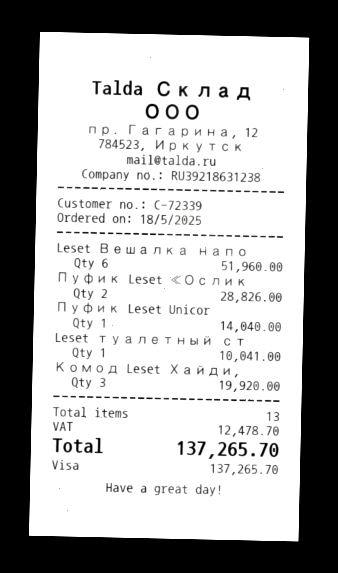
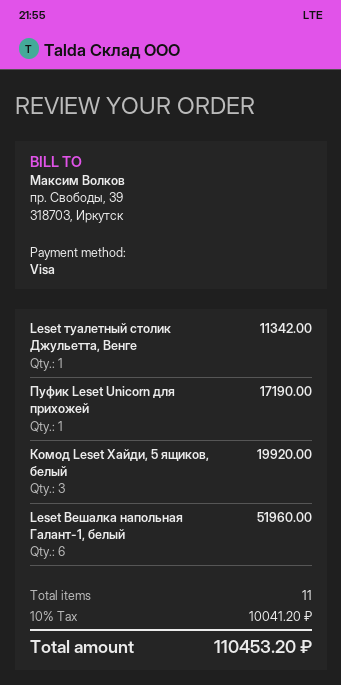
Пуфик Leset «Ослик: 2 for 28826.00 -> none
Пуфик Leset Unicor: 1 for 14040.00 -> 1 for 17190.00
Leset туалетный ст: 1 for 10041.00 -> 1 for 11342.00
total quantity: 13 -> 11
tax: 12478.70 -> 10041.20
total: 137265.70 -> 110453.20

